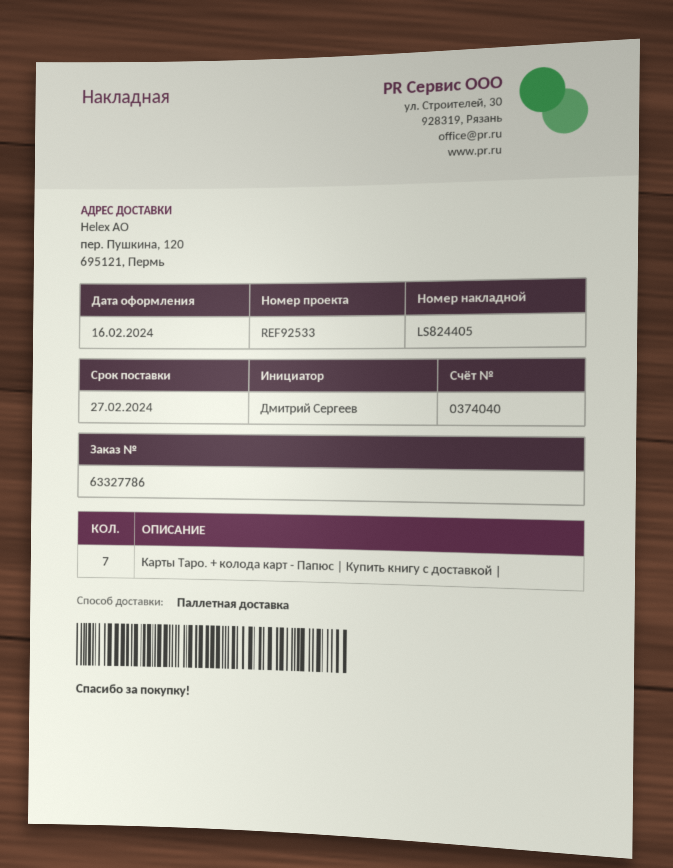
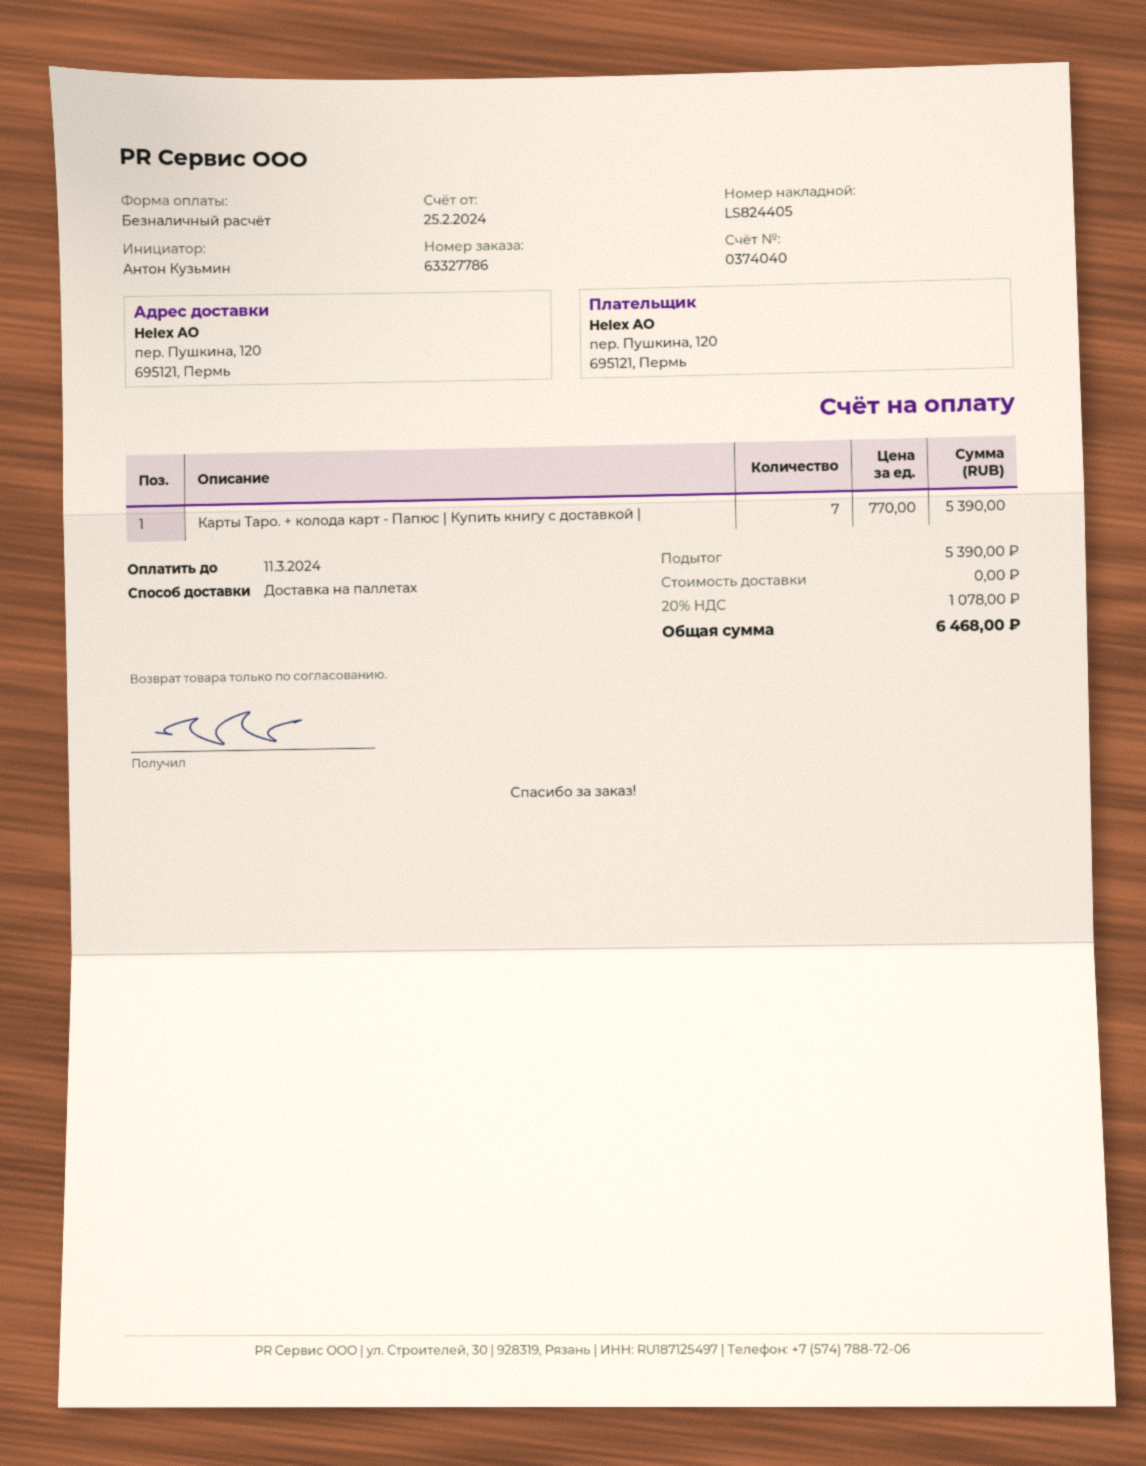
ordered by: Дмитрий Сергеев -> Антон Кузьмин

